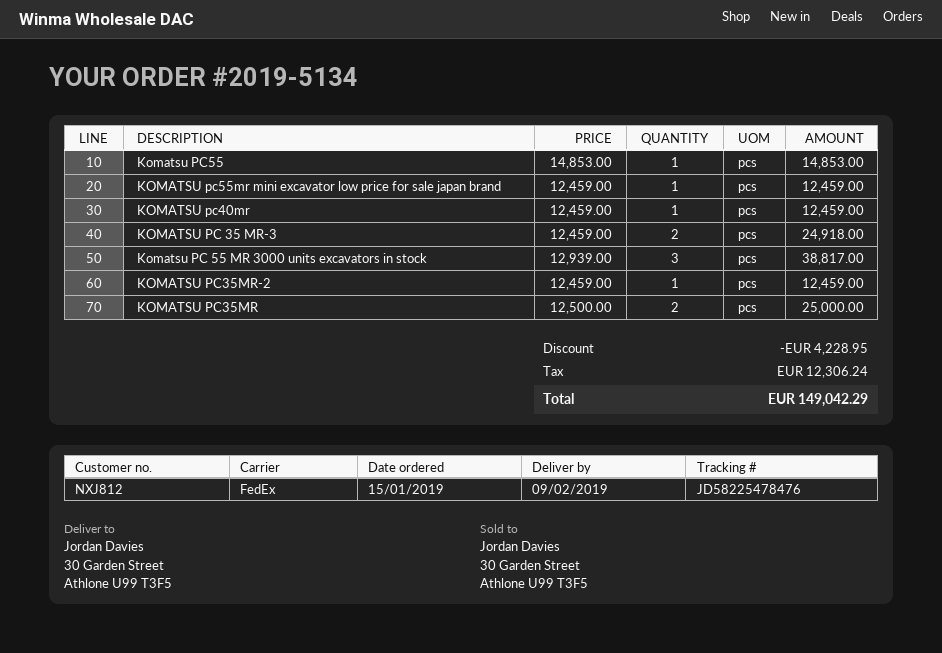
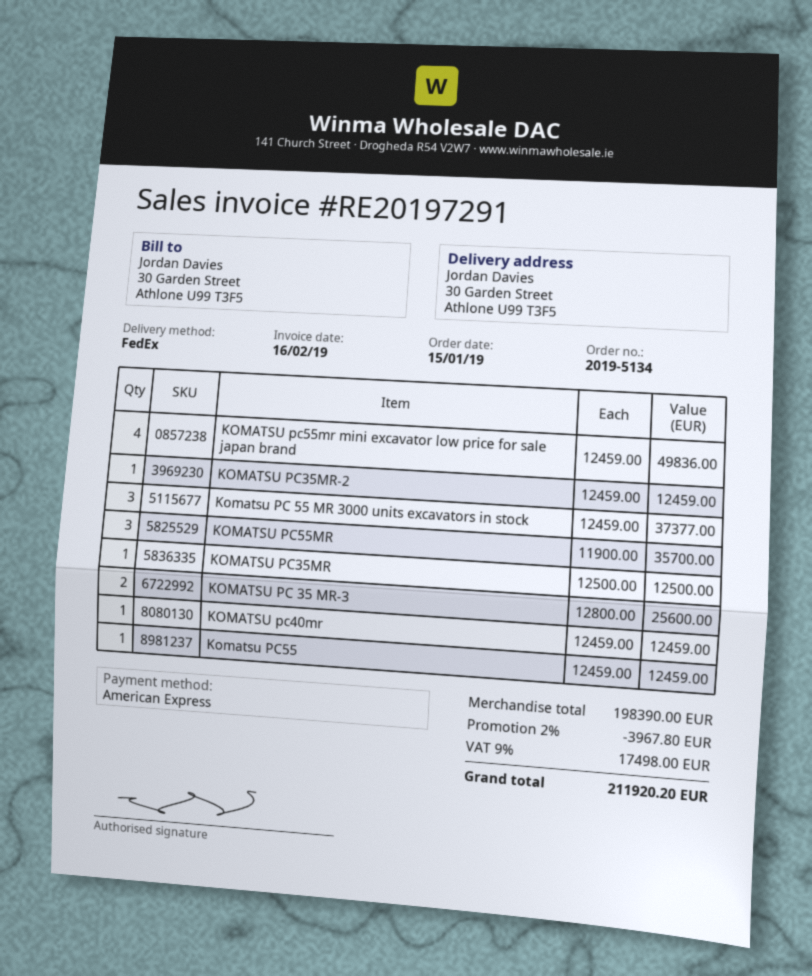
Komatsu PC55: 1 x 14853.00 = 14853.00 -> 1 x 12459.00 = 12459.00
KOMATSU pc55mr mini excavator low price for sale japan brand: 1 x 12459.00 = 12459.00 -> 4 x 12459.00 = 49836.00
KOMATSU PC 35 MR-3: 2 x 12459.00 = 24918.00 -> 2 x 12800.00 = 25600.00
Komatsu PC 55 MR 3000 units excavators in stock: 3 x 12939.00 = 38817.00 -> 3 x 12459.00 = 37377.00
KOMATSU PC35MR: 2 x 12500.00 = 25000.00 -> 1 x 12500.00 = 12500.00
KOMATSU PC55MR: none -> 3 x 11900.00 = 35700.00
discount: 4228.95 -> 3967.80
tax: 12306.24 -> 17498.00
total: 149042.29 -> 211920.20

